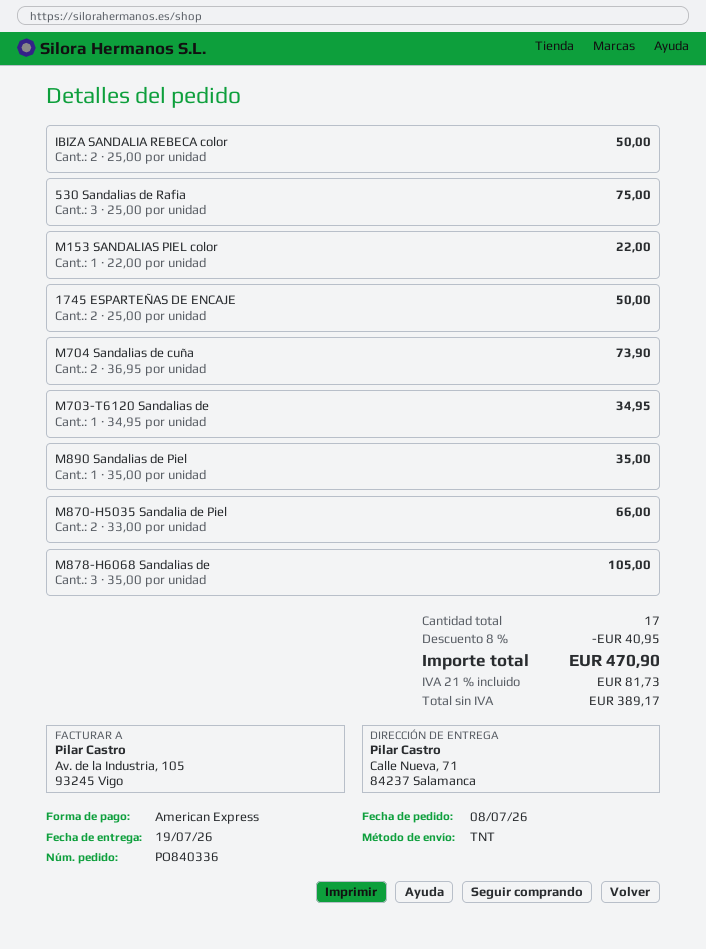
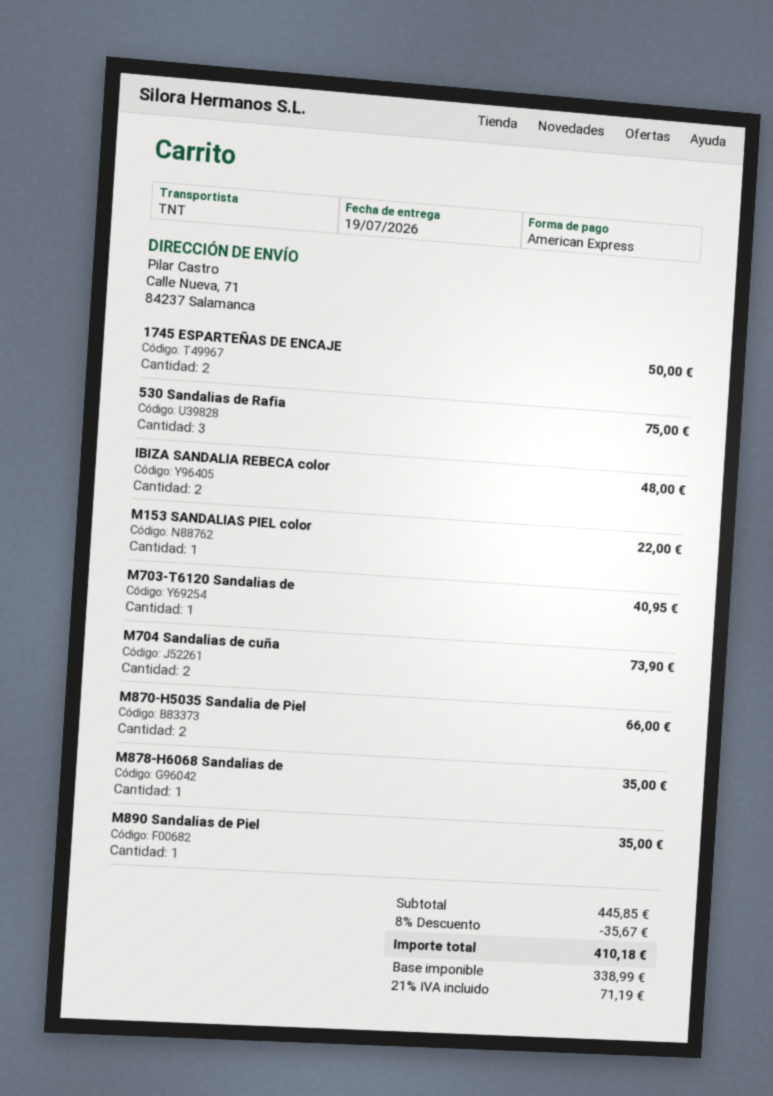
IBIZA SANDALIA REBECA color: 2 for 50.00 -> 2 for 48.00
M703-T6120 Sandalias de: 1 for 34.95 -> 1 for 40.95
M878-H6068 Sandalias de: 3 for 105.00 -> 1 for 35.00
discount: 8% = 40.95 -> 8% = 35.67
net: 389.17 -> 338.99
tax: 21% = 81.73 -> 21% = 71.19
total: 470.90 -> 410.18

